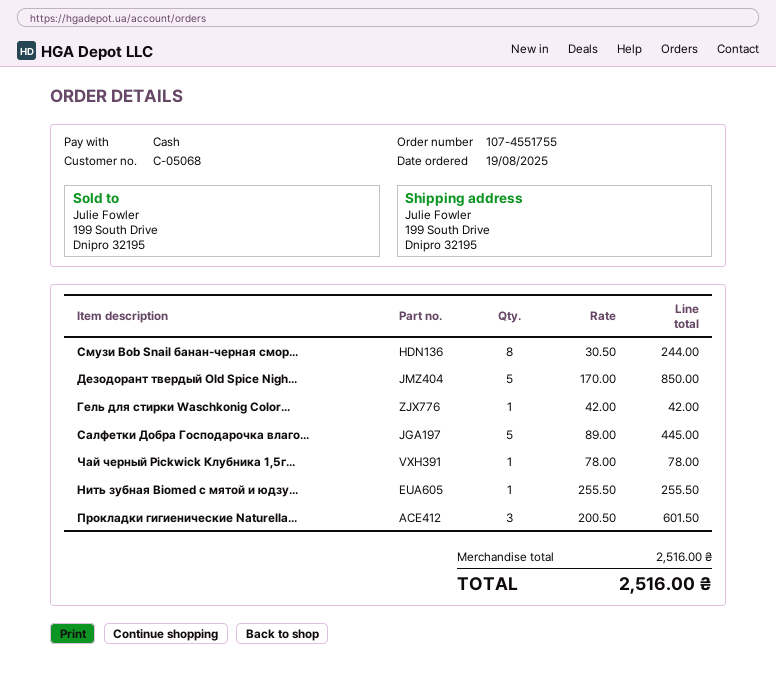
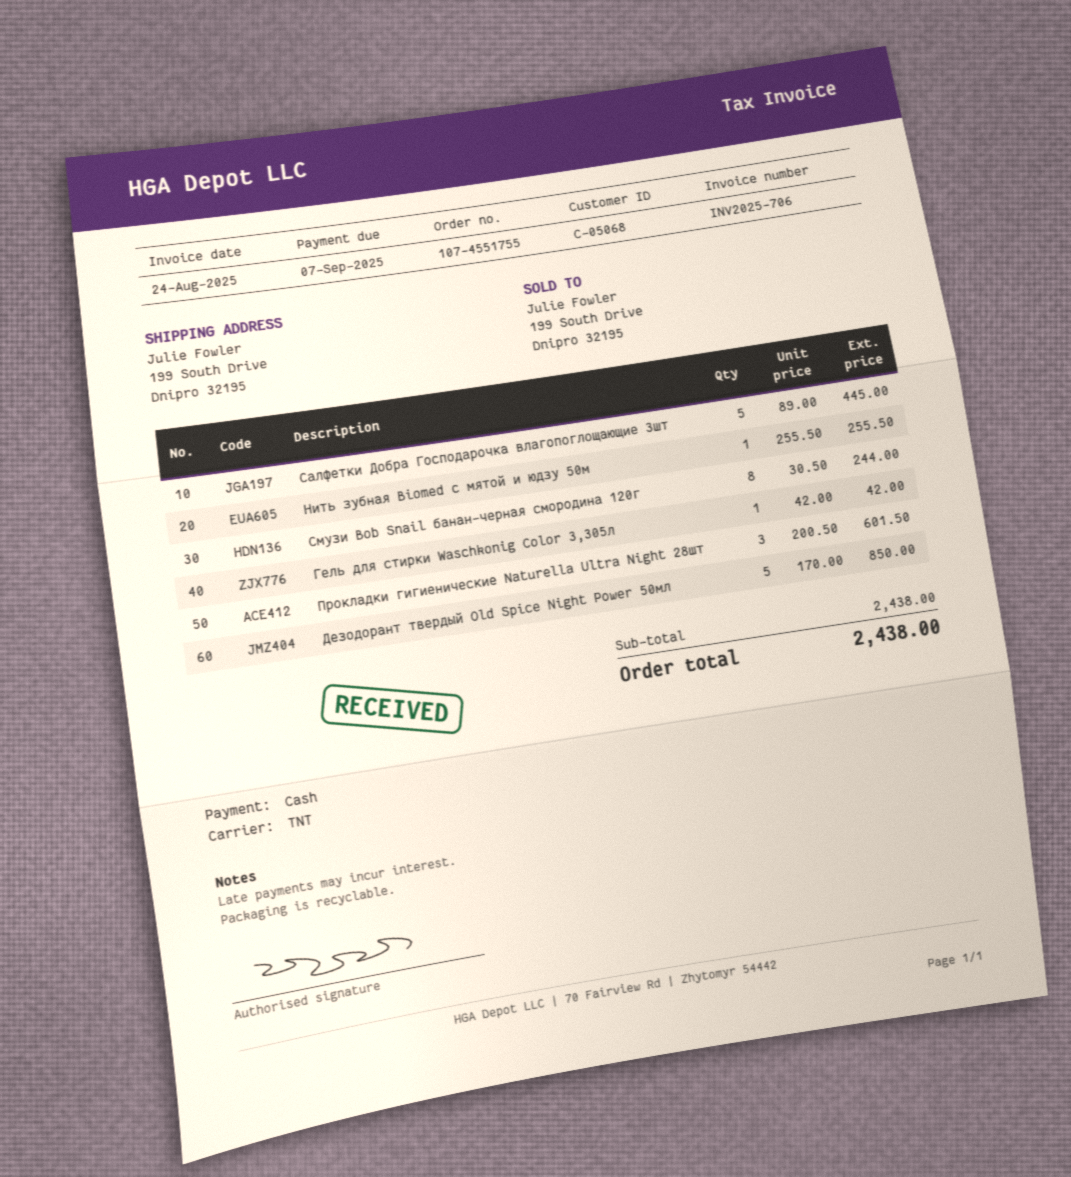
Чай черный Pickwick Клубника 1,5г...: 1 x 78.00 = 78.00 -> none
subtotal: 2516.00 -> 2438.00
total: 2516.00 -> 2438.00

